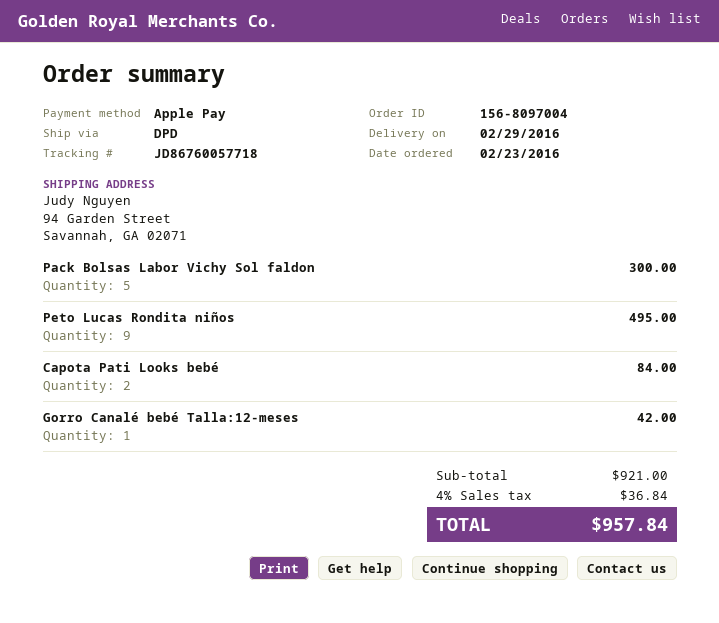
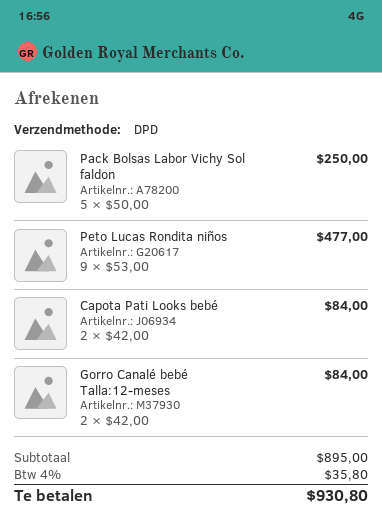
Pack Bolsas Labor Vichy Sol faldon: 5 for 300.00 -> 5 for 250.00
Peto Lucas Rondita niños: 9 for 495.00 -> 9 for 477.00
Gorro Canalé bebé Talla:12-meses: 1 for 42.00 -> 2 for 84.00
subtotal: 921.00 -> 895.00
tax: 4% = 36.84 -> 4% = 35.80
total: 957.84 -> 930.80

